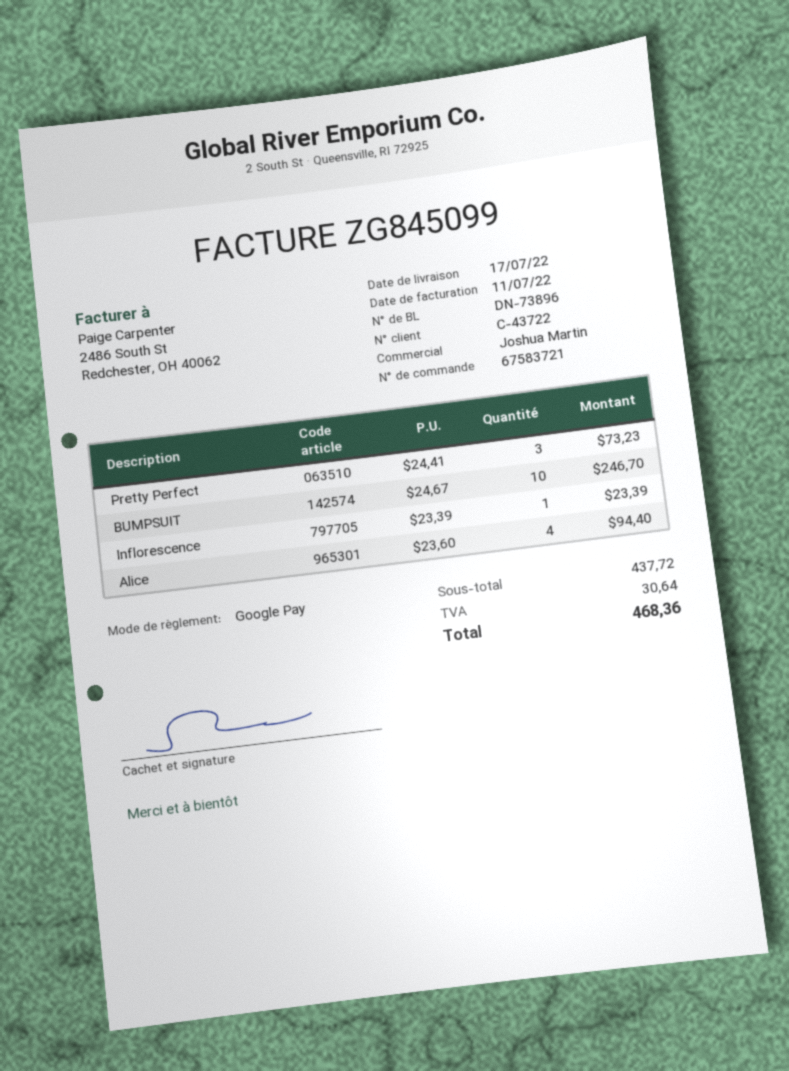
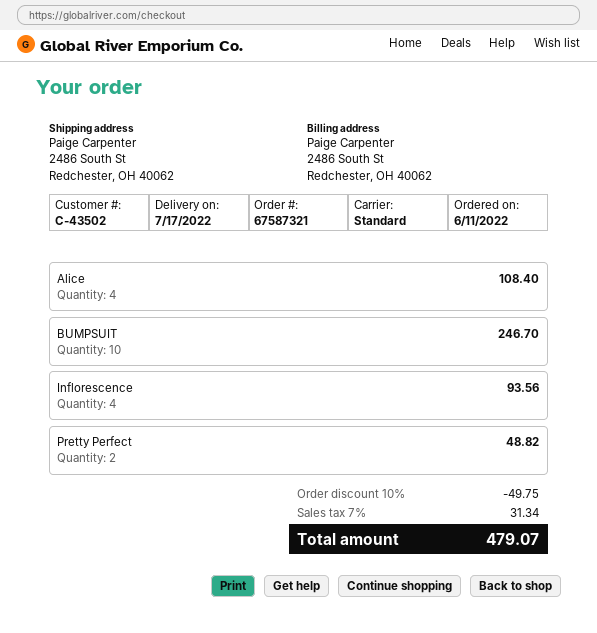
order number: 67583721 -> 67587321
customer number: C-43722 -> C-43502
Pretty Perfect: 3 for 73.23 -> 2 for 48.82
Inflorescence: 1 for 23.39 -> 4 for 93.56
Alice: 4 for 94.40 -> 4 for 108.40
discount: none -> 10% = 49.75
tax: 30.64 -> 31.34
total: 468.36 -> 479.07

